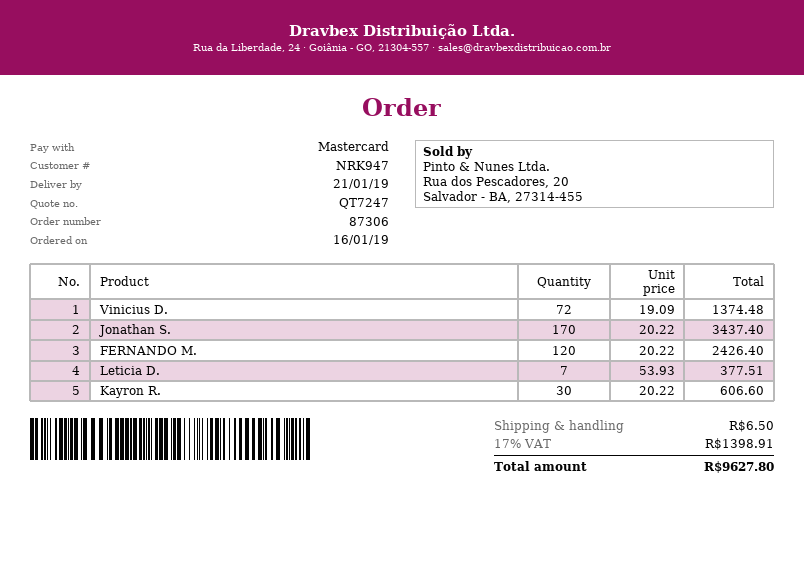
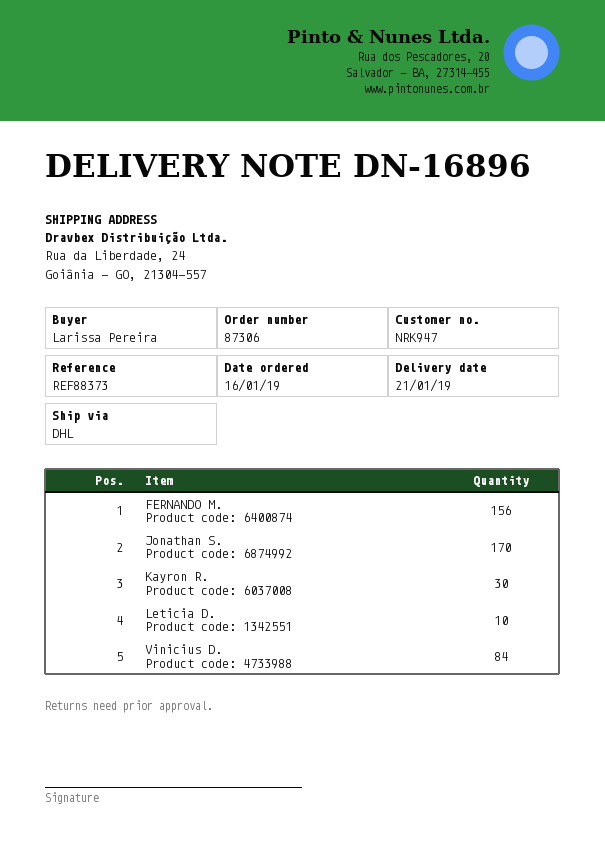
Vinicius D.: 72 -> 84
FERNANDO M.: 120 -> 156
Leticia D.: 7 -> 10

